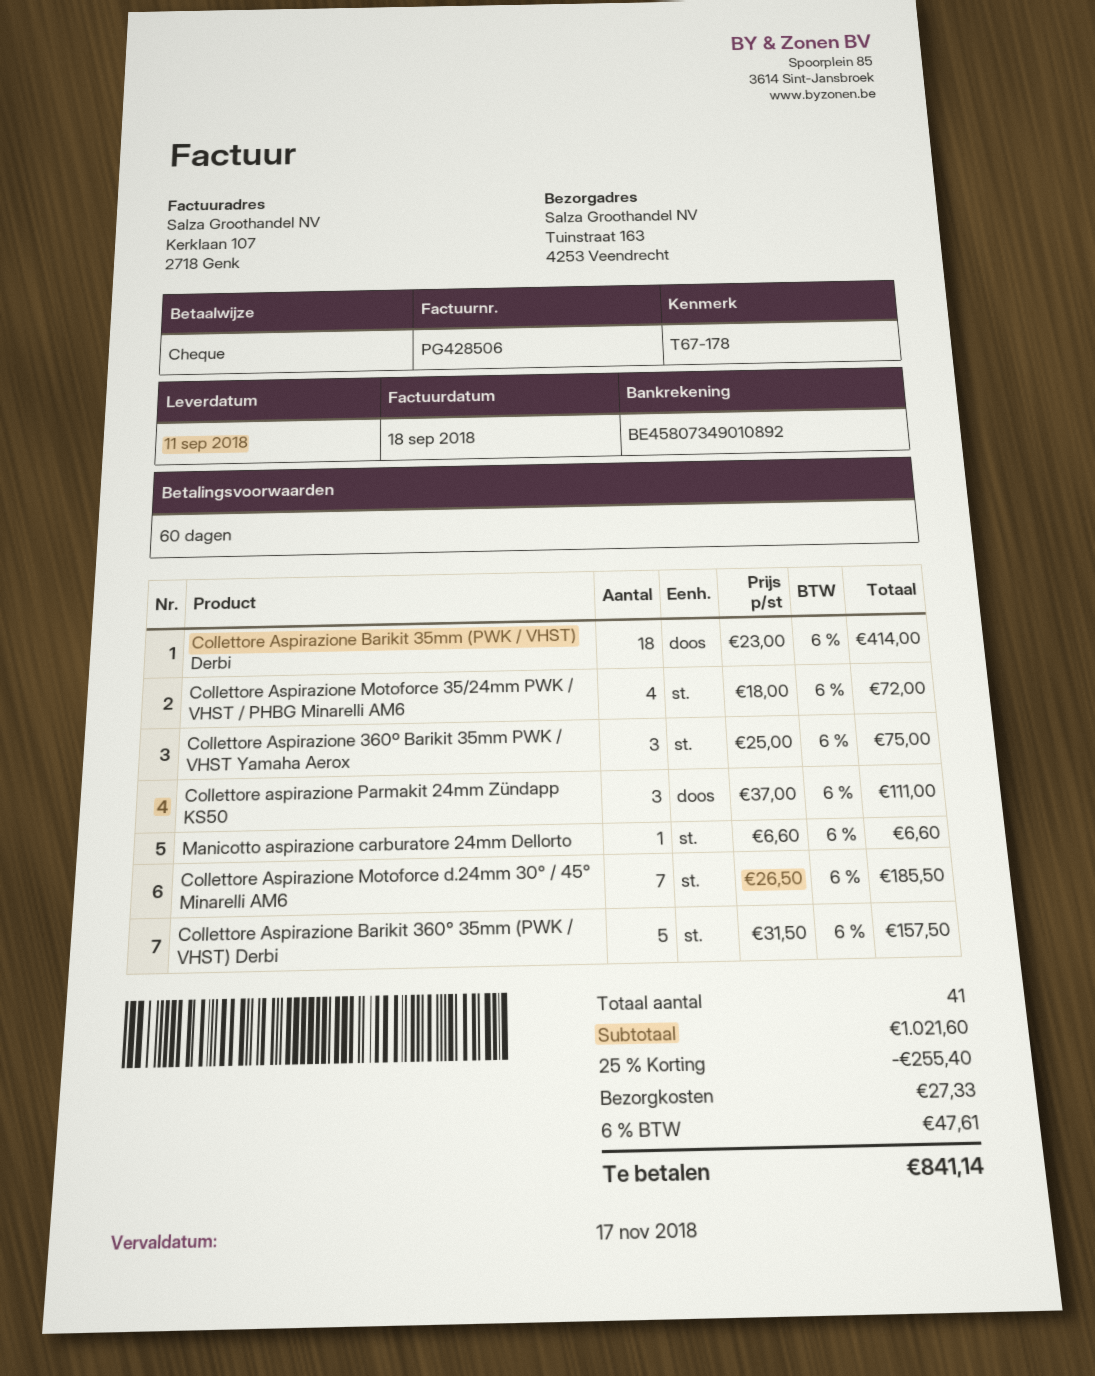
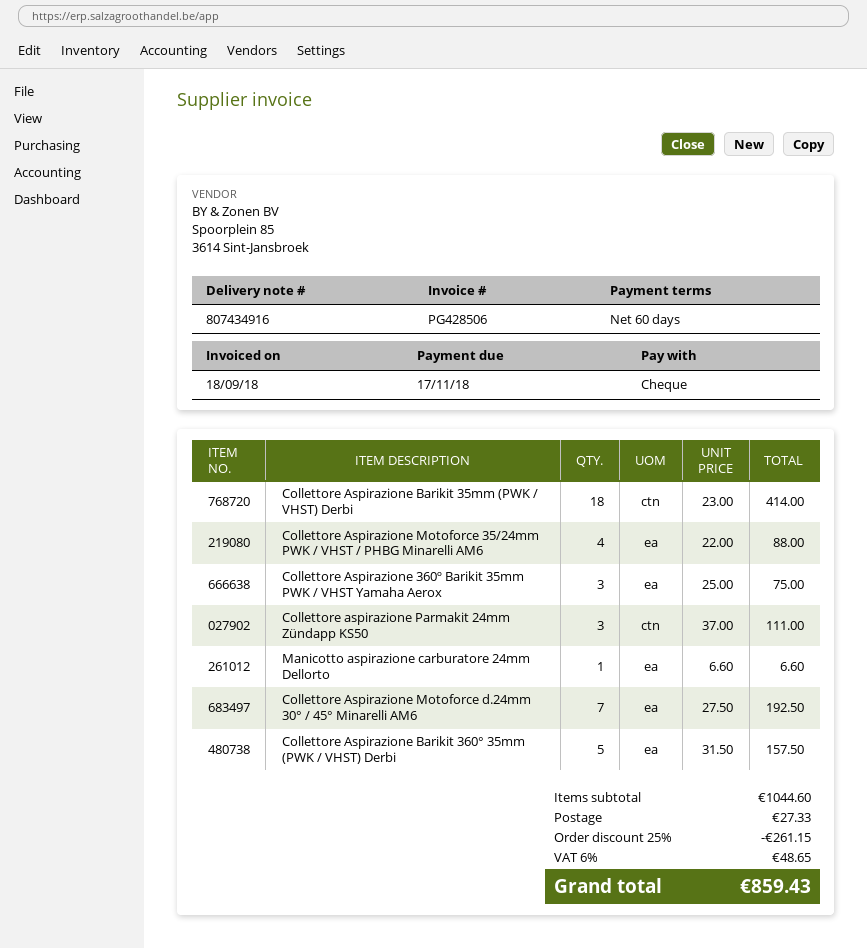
Collettore Aspirazione Motoforce 35/24mm PWK / VHST / PHBG Minarelli AM6: 4 x 18.00 = 72.00 -> 4 x 22.00 = 88.00
Collettore Aspirazione Motoforce d.24mm 30° / 45° Minarelli AM6: 7 x 26.50 = 185.50 -> 7 x 27.50 = 192.50
subtotal: 1021.60 -> 1044.60
discount: 25% = 255.40 -> 25% = 261.15
tax: 6% = 47.61 -> 6% = 48.65
total: 841.14 -> 859.43

